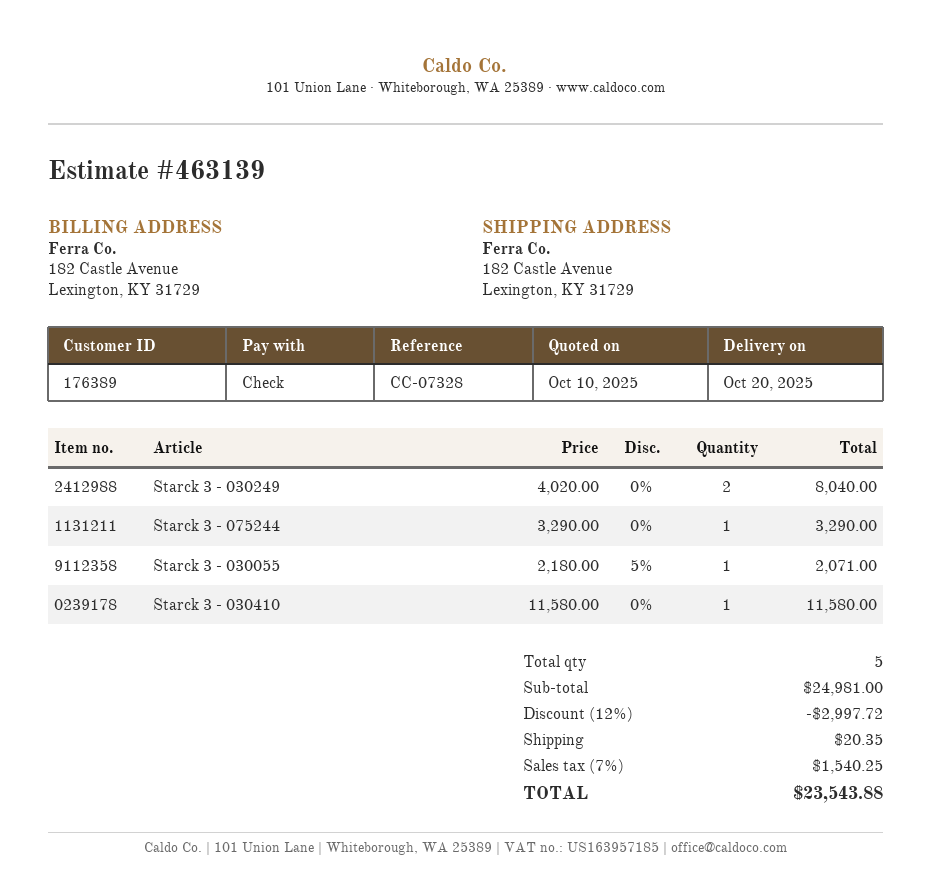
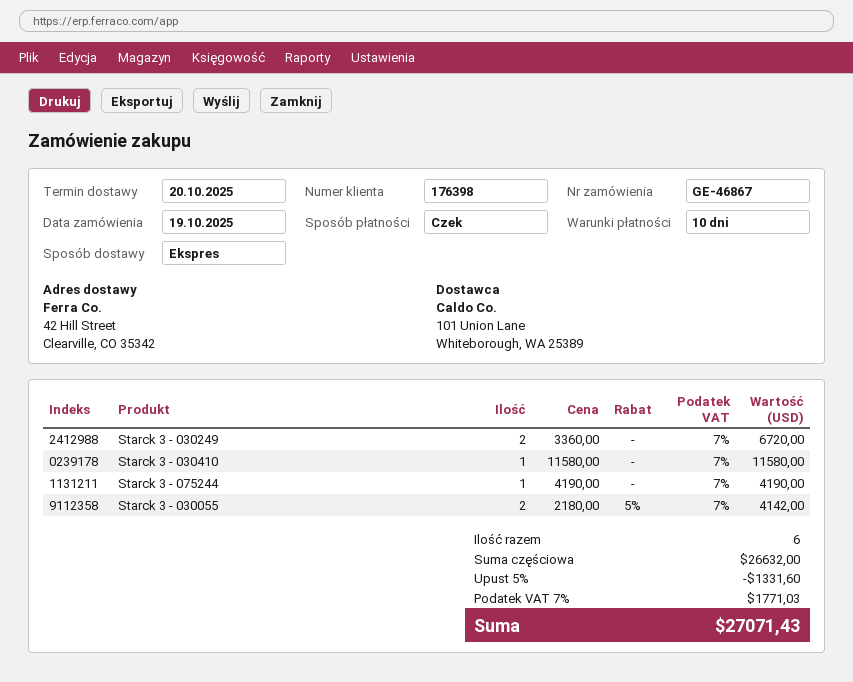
customer number: 176389 -> 176398
ship to: 182 Castle Avenue, Lexington, KY 31729 -> 42 Hill Street, Clearville, CO 35342
Starck 3 - 030249: 2 x 4020.00 = 8040.00 -> 2 x 3360.00 = 6720.00
Starck 3 - 075244: 1 x 3290.00 = 3290.00 -> 1 x 4190.00 = 4190.00
Starck 3 - 030055: 1 x 2180.00 - 5% = 2071.00 -> 2 x 2180.00 - 5% = 4142.00
total quantity: 5 -> 6
subtotal: 24981.00 -> 26632.00
discount: 12% = 2997.72 -> 5% = 1331.60
shipping: 20.35 -> none
tax: 7% = 1540.25 -> 7% = 1771.03
total: 23543.88 -> 27071.43

